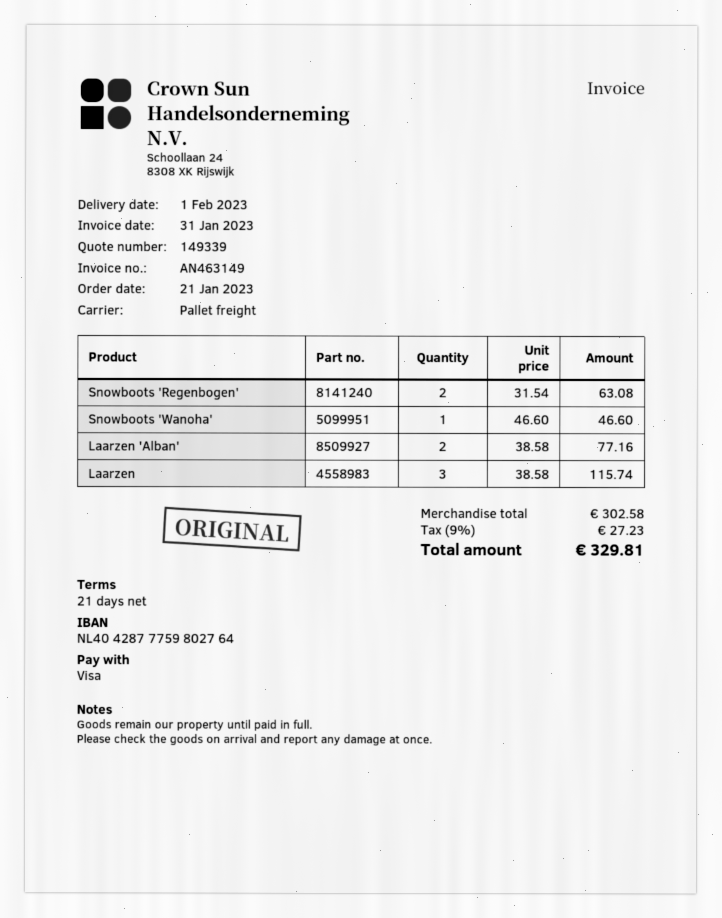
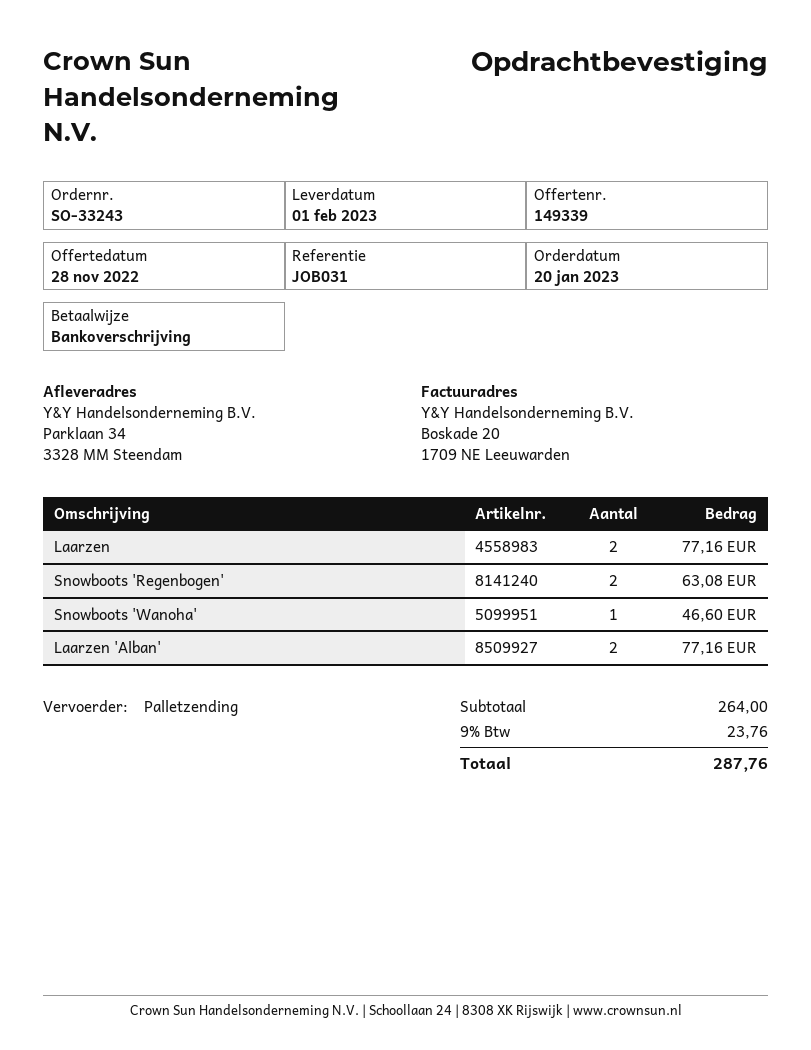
order date: 2023-01-21 -> 2023-01-20
payment method: Visa -> bank transfer
Laarzen: 3 for 115.74 -> 2 for 77.16
subtotal: 302.58 -> 264.00
tax: 9% = 27.23 -> 9% = 23.76
total: 329.81 -> 287.76

